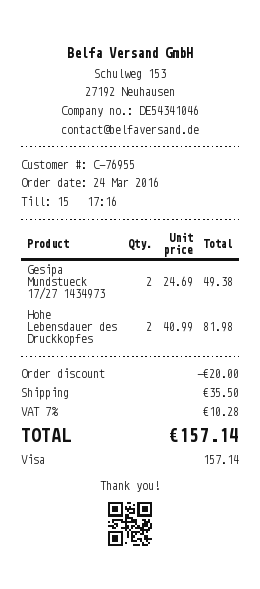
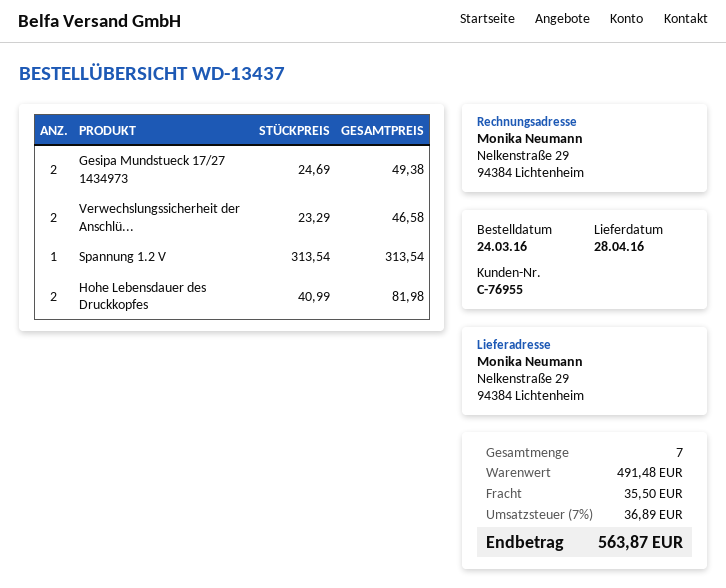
Verwechslungssicherheit der Anschlü...: none -> 2 x 23.29 = 46.58
Spannung 1.2 V: none -> 1 x 313.54 = 313.54
discount: 20.00 -> none
tax: 7% = 10.28 -> 7% = 36.89
total: 157.14 -> 563.87

